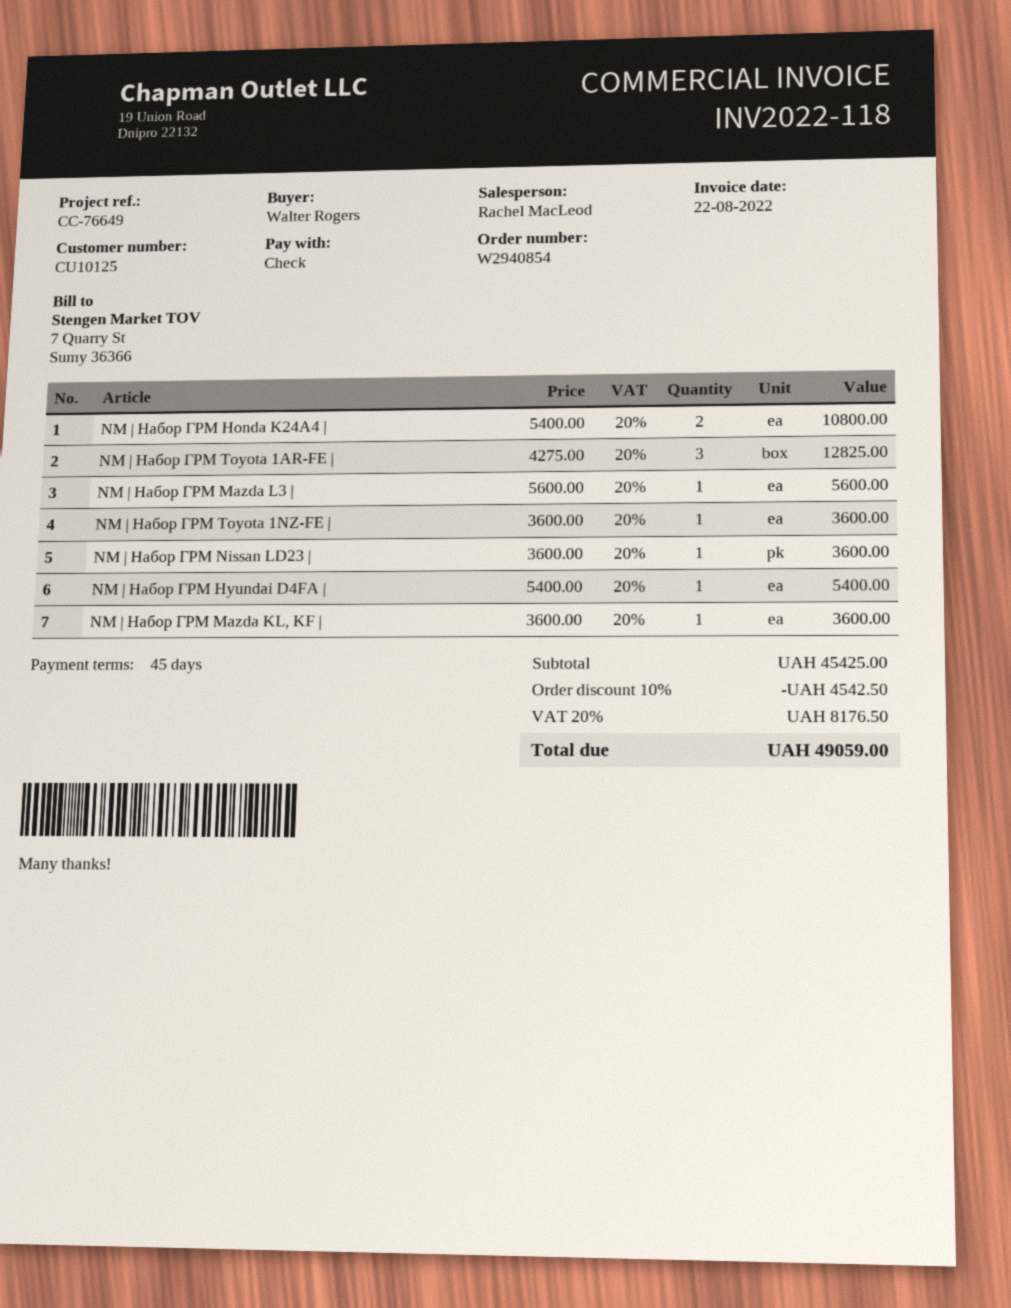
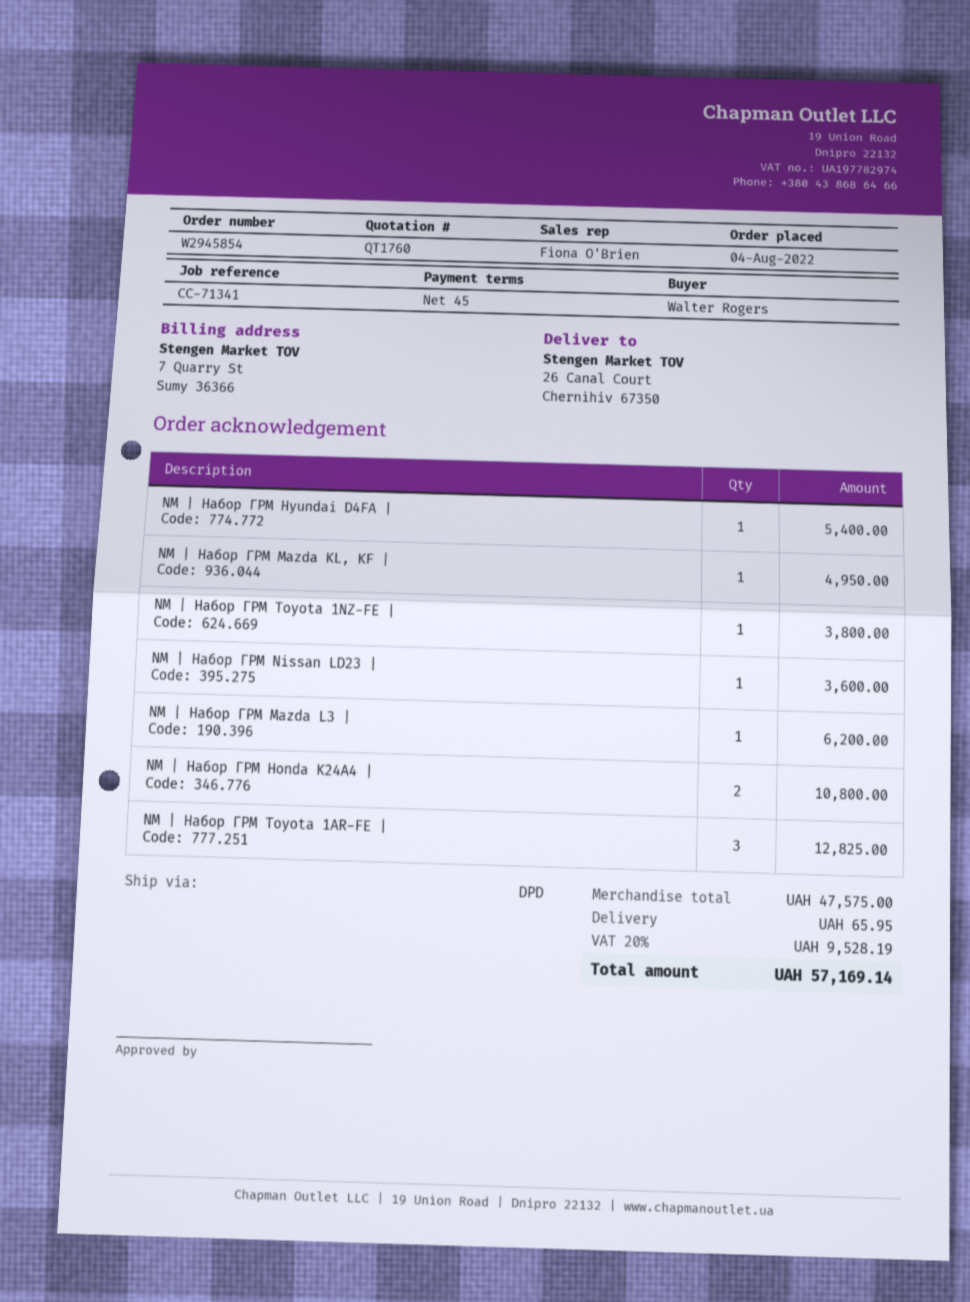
order number: W2940854 -> W2945854
reference: CC-76649 -> CC-71341
sales rep: Rachel MacLeod -> Fiona O'Brien
NM | Набор ГРМ Mazda L3 |: 1 for 5600.00 -> 1 for 6200.00
NM | Набор ГРМ Toyota 1NZ-FE |: 1 for 3600.00 -> 1 for 3800.00
NM | Набор ГРМ Mazda KL, KF |: 1 for 3600.00 -> 1 for 4950.00
subtotal: 45425.00 -> 47575.00
discount: 10% = 4542.50 -> none
shipping: none -> 65.95
tax: 20% = 8176.50 -> 20% = 9528.19
total: 49059.00 -> 57169.14

